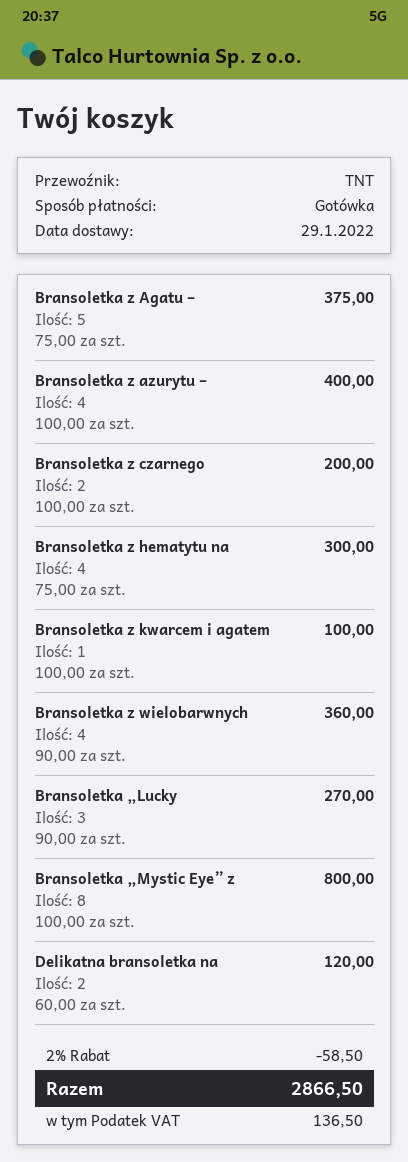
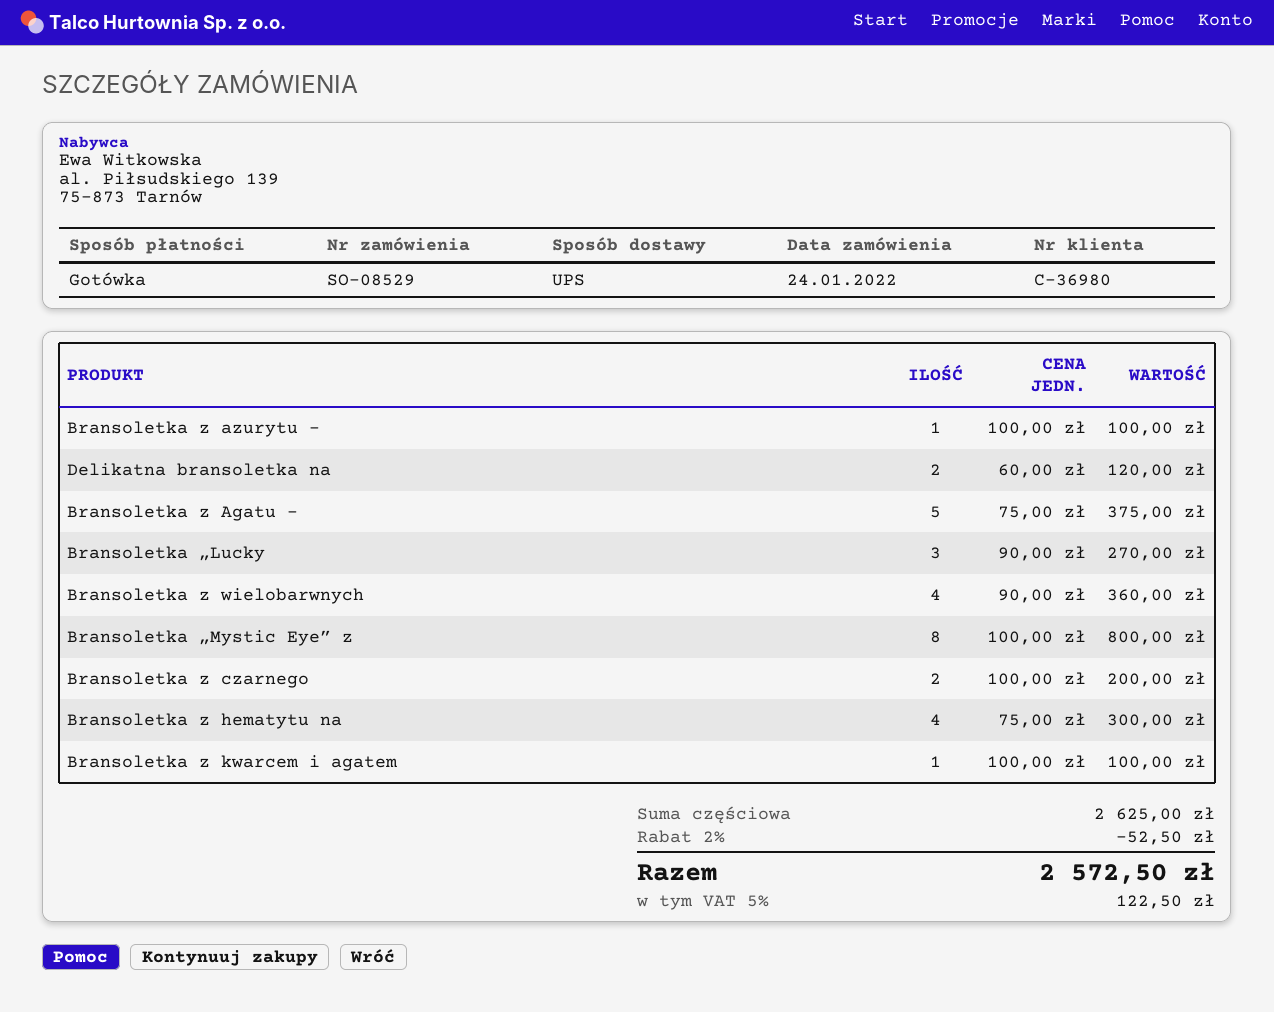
shipping method: TNT -> UPS
Bransoletka z azurytu –: 4 x 100.00 = 400.00 -> 1 x 100.00 = 100.00
discount: 2% = 58.50 -> 2% = 52.50
tax: 136.50 -> 122.50
total: 2866.50 -> 2572.50

